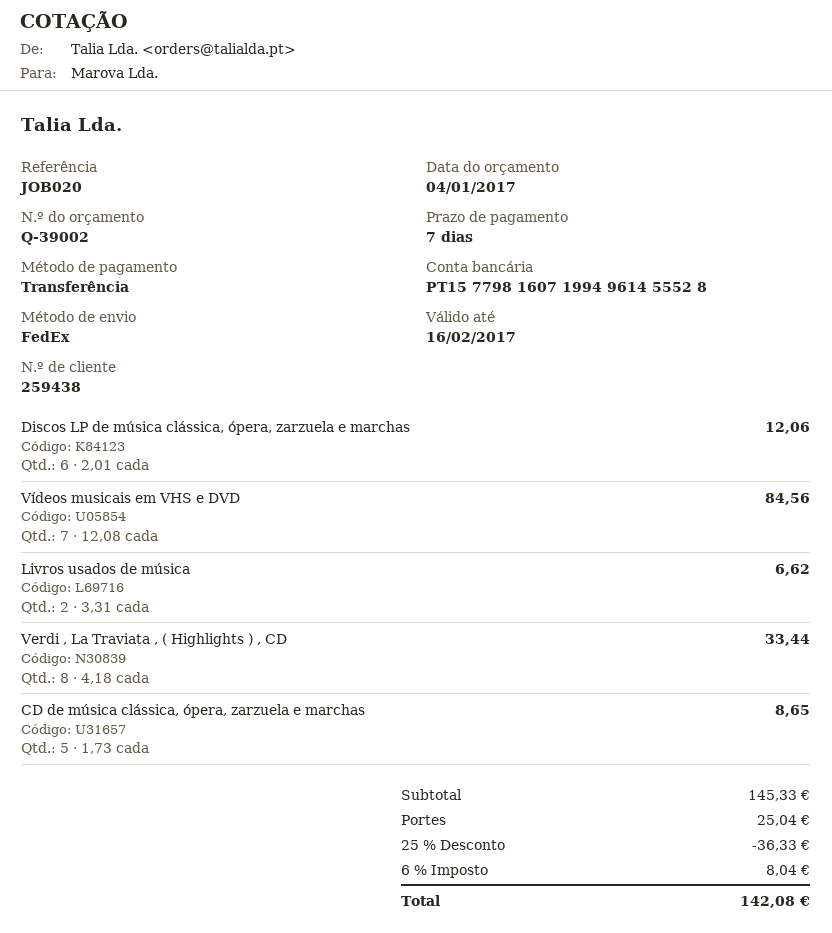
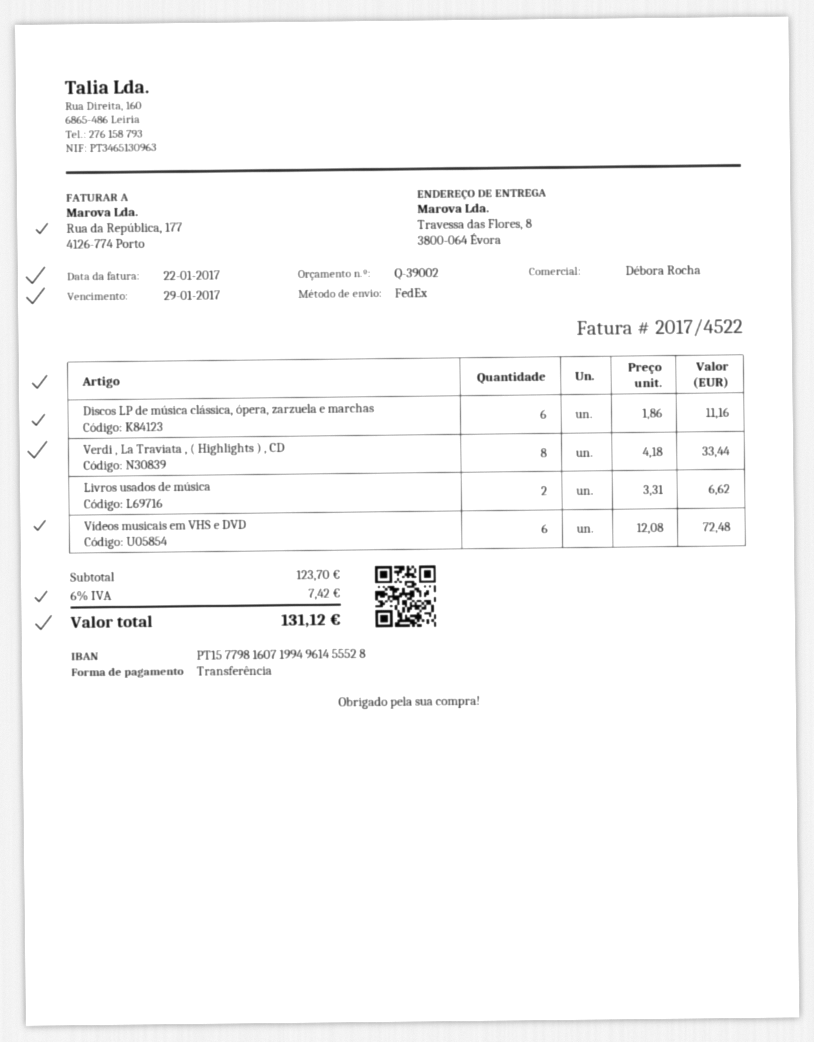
Discos LP de música clássica, ópera, zarzuela e marchas: 6 x 2.01 = 12.06 -> 6 x 1.86 = 11.16
Vídeos musicais em VHS e DVD: 7 x 12.08 = 84.56 -> 6 x 12.08 = 72.48
CD de música clássica, ópera, zarzuela e marchas: 5 x 1.73 = 8.65 -> none
subtotal: 145.33 -> 123.70
discount: 25% = 36.33 -> none
shipping: 25.04 -> none
tax: 6% = 8.04 -> 6% = 7.42
total: 142.08 -> 131.12

